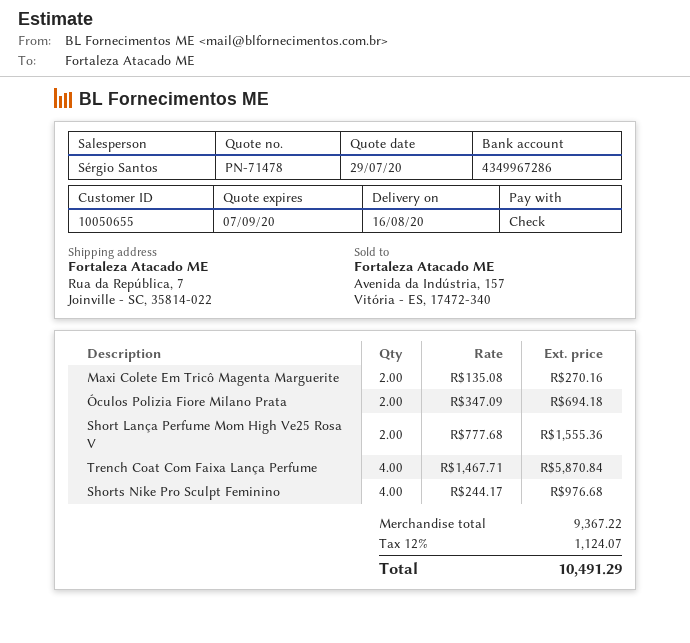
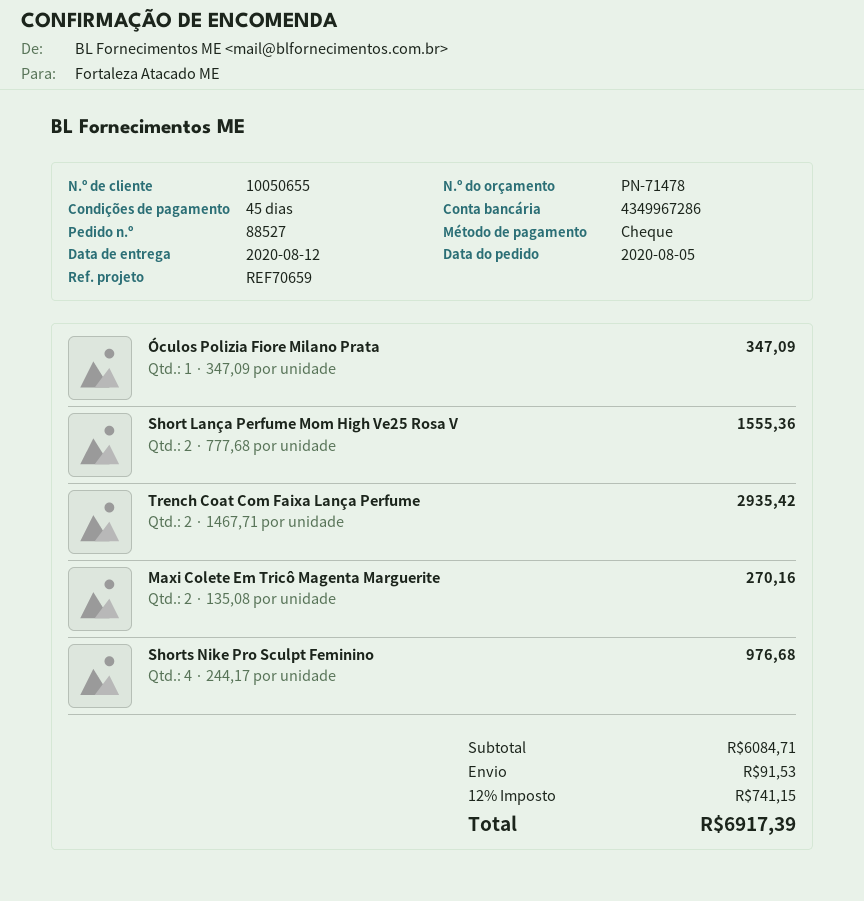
delivery date: 2020-08-16 -> 2020-08-12
Óculos Polizia Fiore Milano Prata: 2 x 347.09 = 694.18 -> 1 x 347.09 = 347.09
Trench Coat Com Faixa Lança Perfume: 4 x 1467.71 = 5870.84 -> 2 x 1467.71 = 2935.42
subtotal: 9367.22 -> 6084.71
shipping: none -> 91.53
tax: 12% = 1124.07 -> 12% = 741.15
total: 10491.29 -> 6917.39

